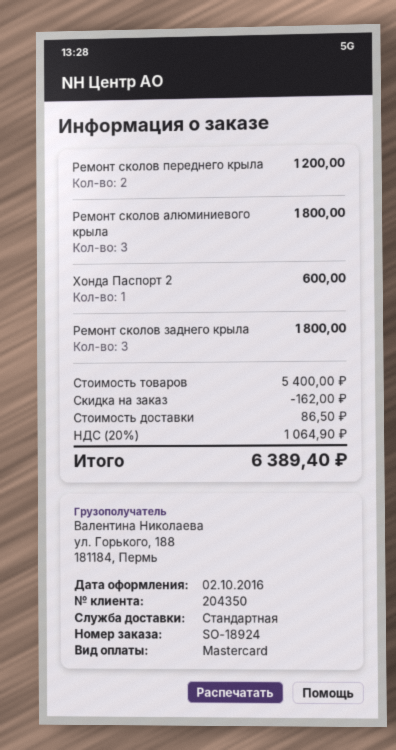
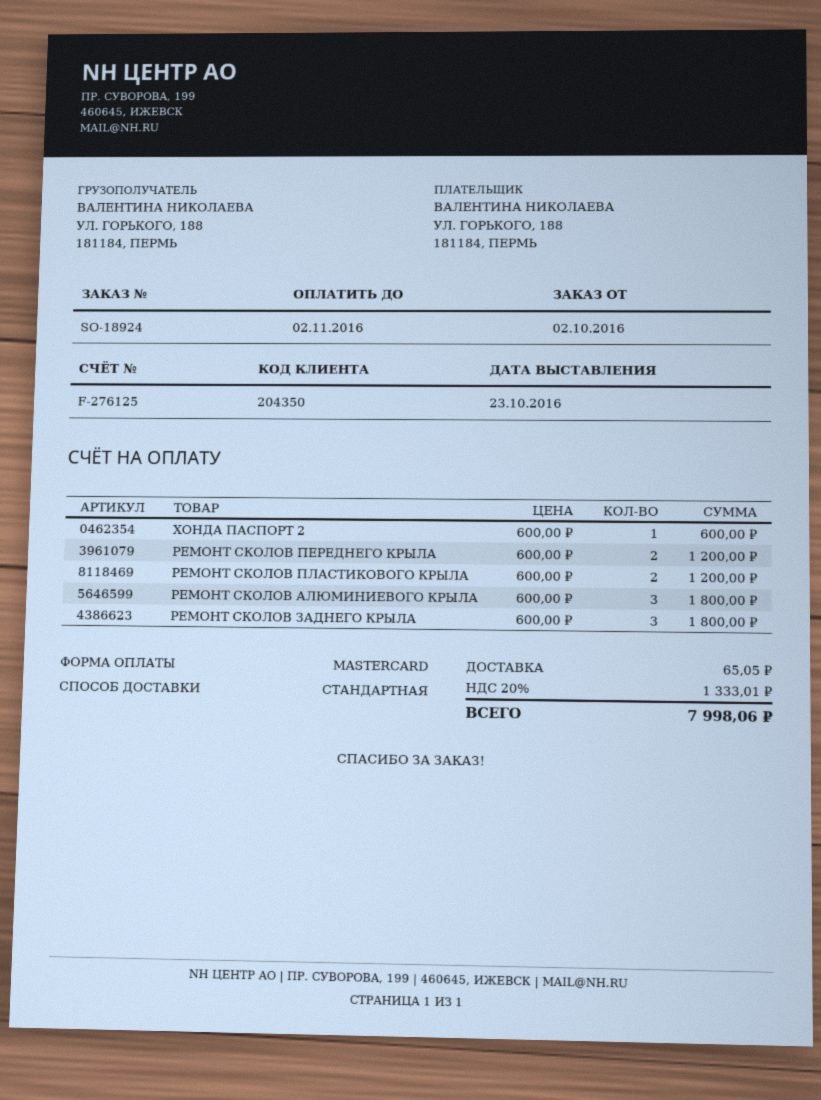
РЕМОНТ СКОЛОВ ПЛАСТИКОВОГО КРЫЛА: none -> 2 for 1200.00
discount: 162.00 -> none
shipping: 86.50 -> 65.05
tax: 20% = 1064.90 -> 20% = 1333.01
total: 6389.40 -> 7998.06

